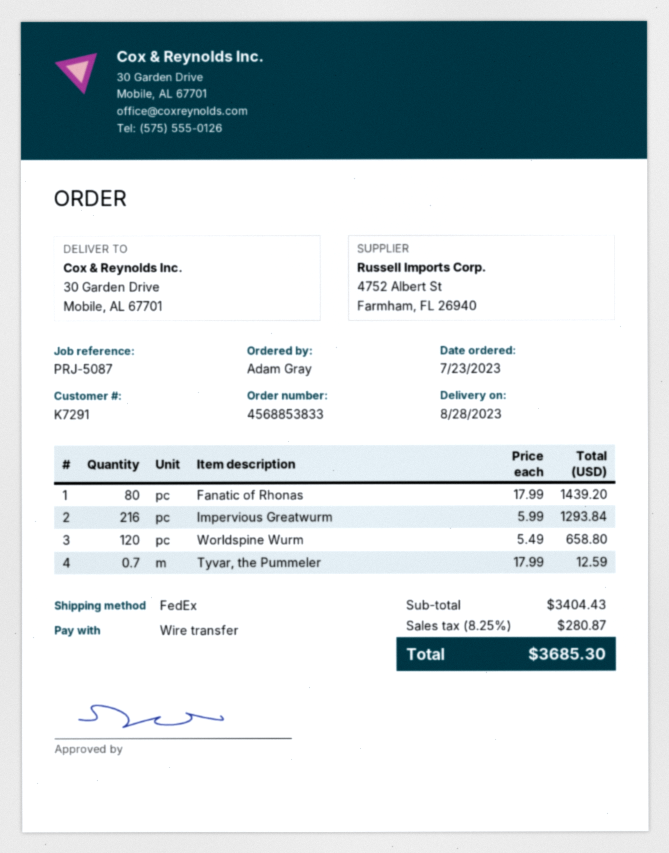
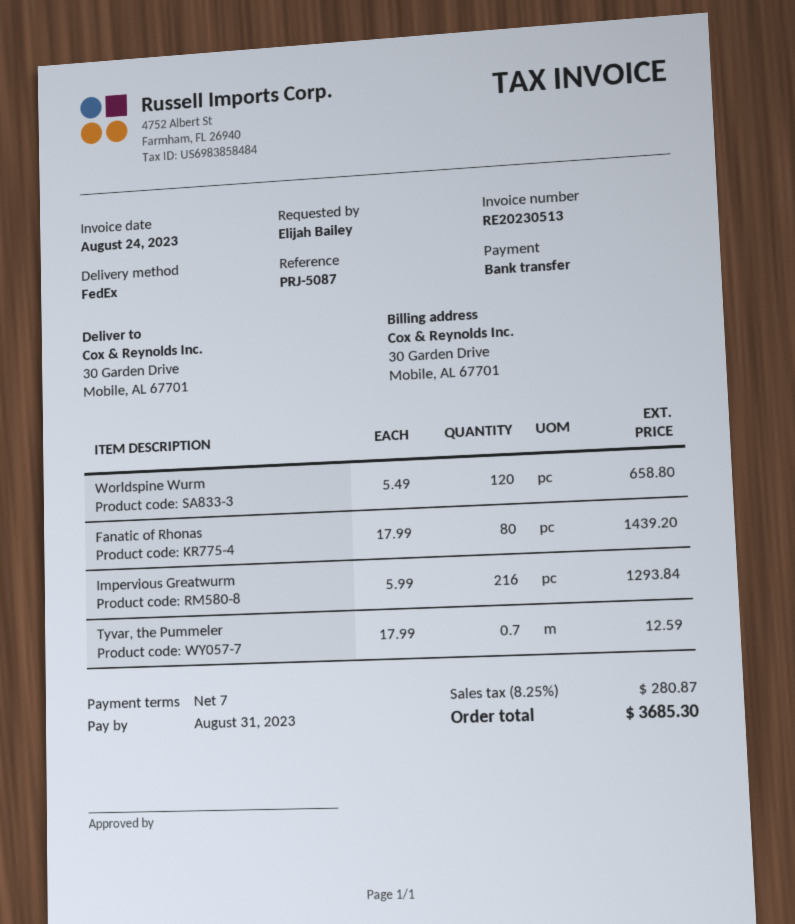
ordered by: Adam Gray -> Elijah Bailey

